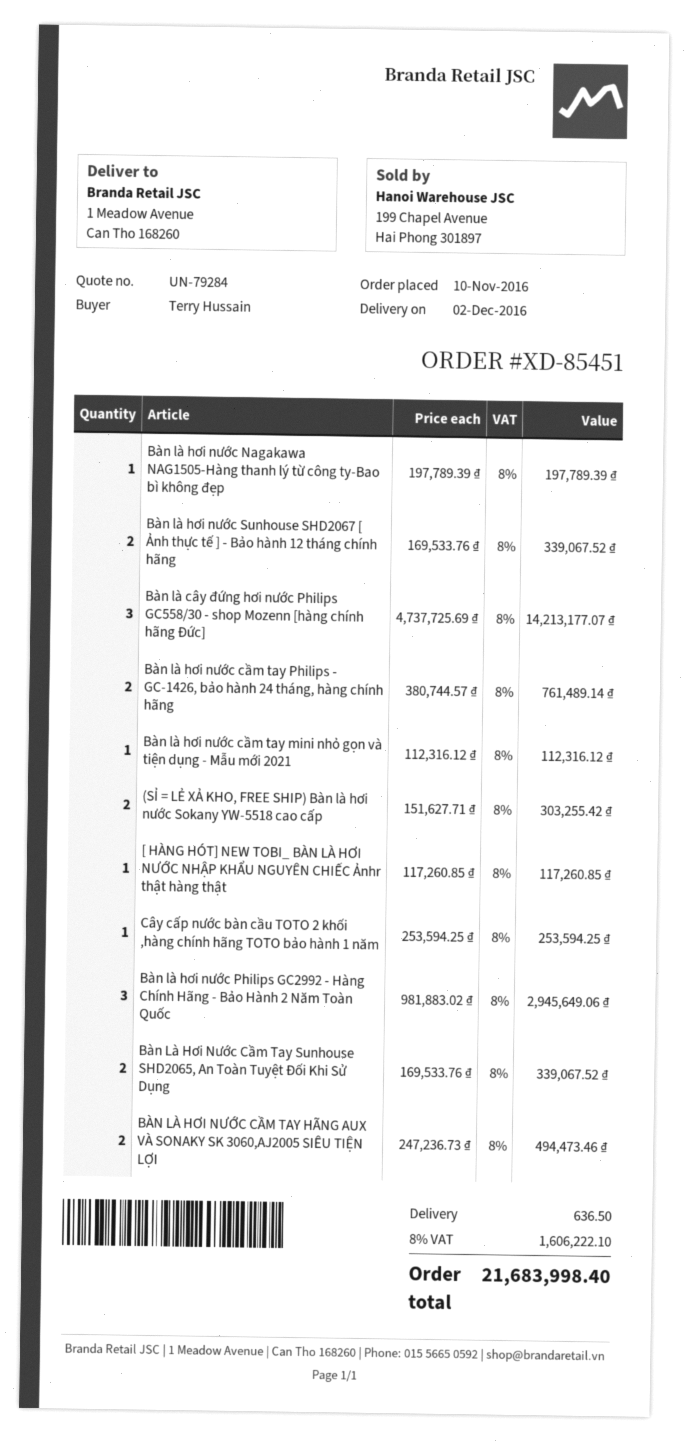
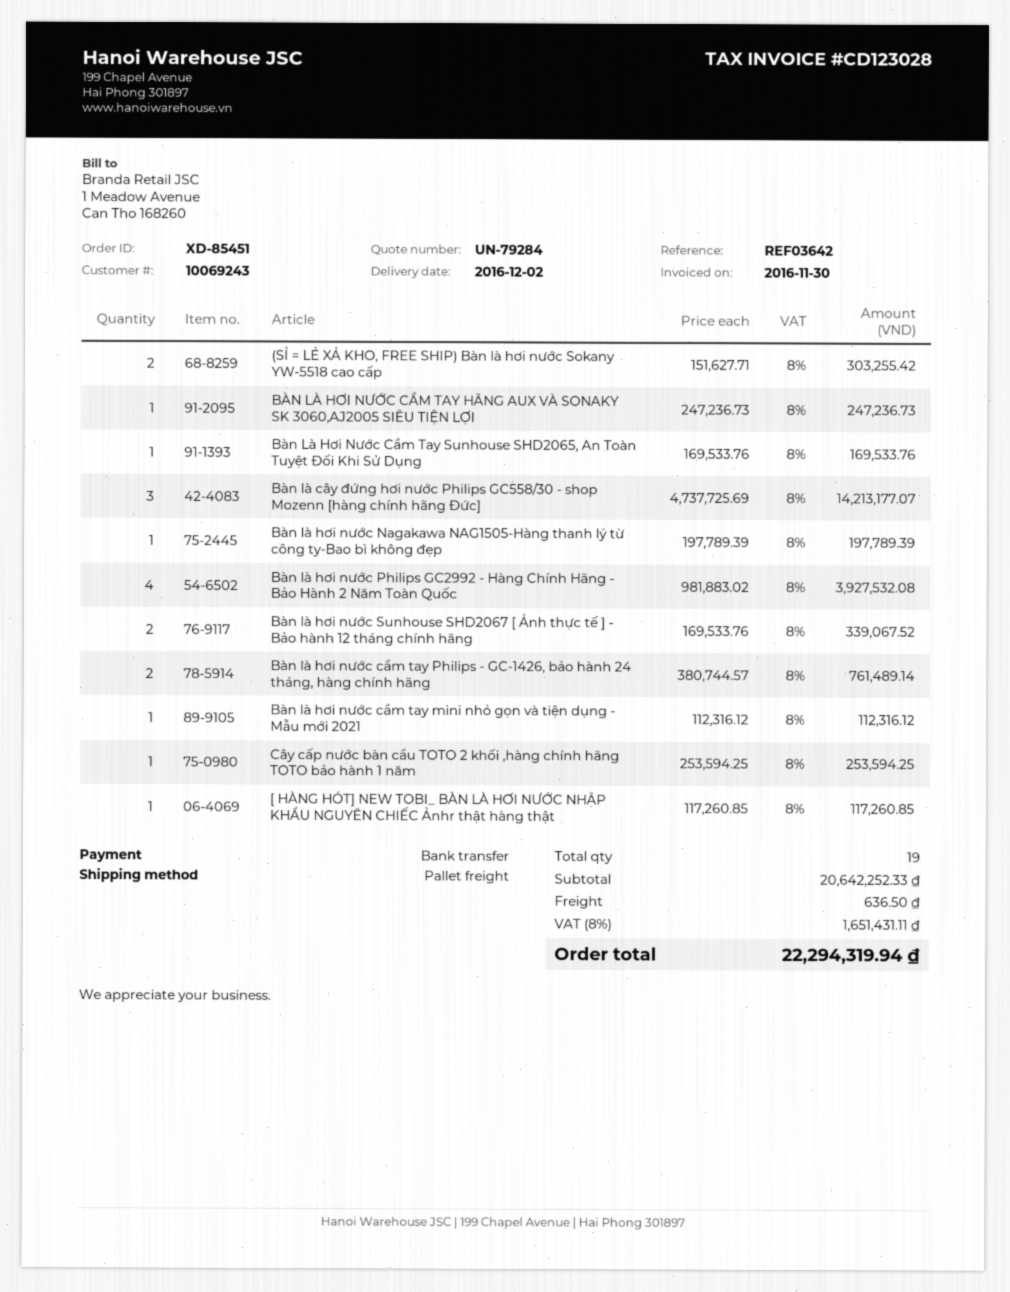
Bàn là hơi nước Philips GC2992 - Hàng Chính Hãng - Bảo Hành 2 Năm Toàn Quốc: 3 x 981883.02 = 2945649.06 -> 4 x 981883.02 = 3927532.08
Bàn Là Hơi Nước Cầm Tay Sunhouse SHD2065, An Toàn Tuyệt Đối Khi Sử Dụng: 2 x 169533.76 = 339067.52 -> 1 x 169533.76 = 169533.76
BÀN LÀ HƠI NƯỚC CẦM TAY HÃNG AUX VÀ SONAKY SK 3060,AJ2005 SIÊU TIỆN LỢI: 2 x 247236.73 = 494473.46 -> 1 x 247236.73 = 247236.73
tax: 8% = 1606222.10 -> 8% = 1651431.11
total: 21683998.40 -> 22294319.94

